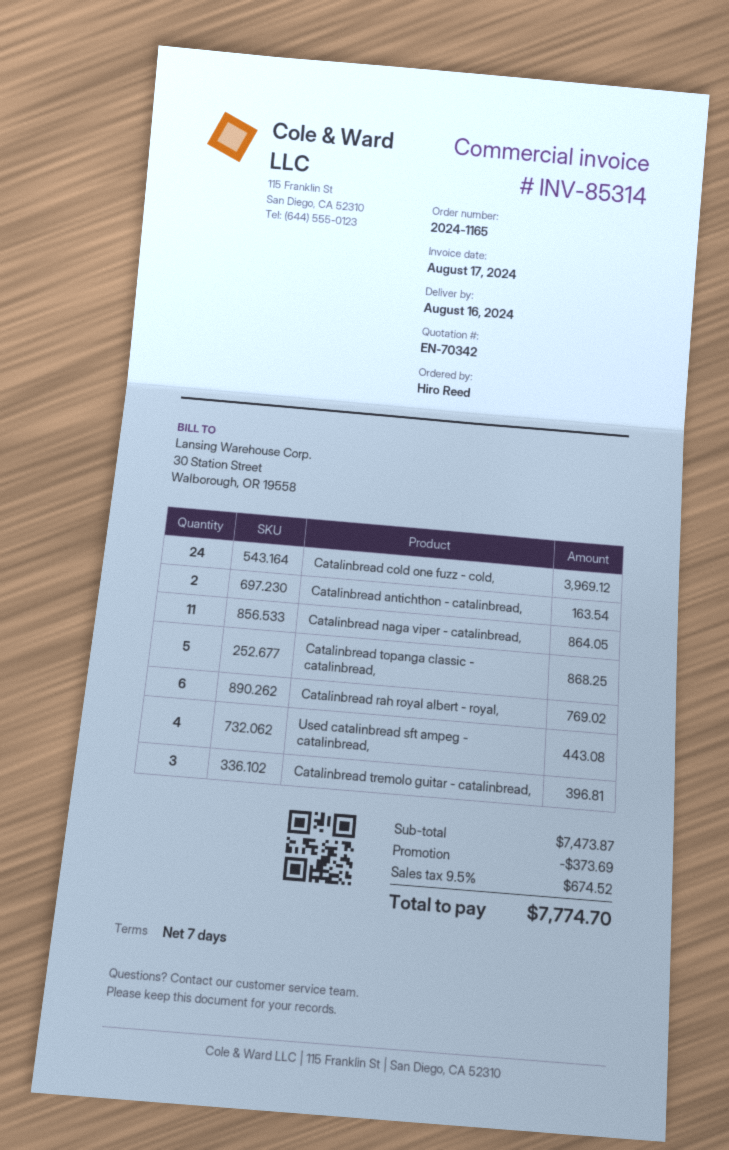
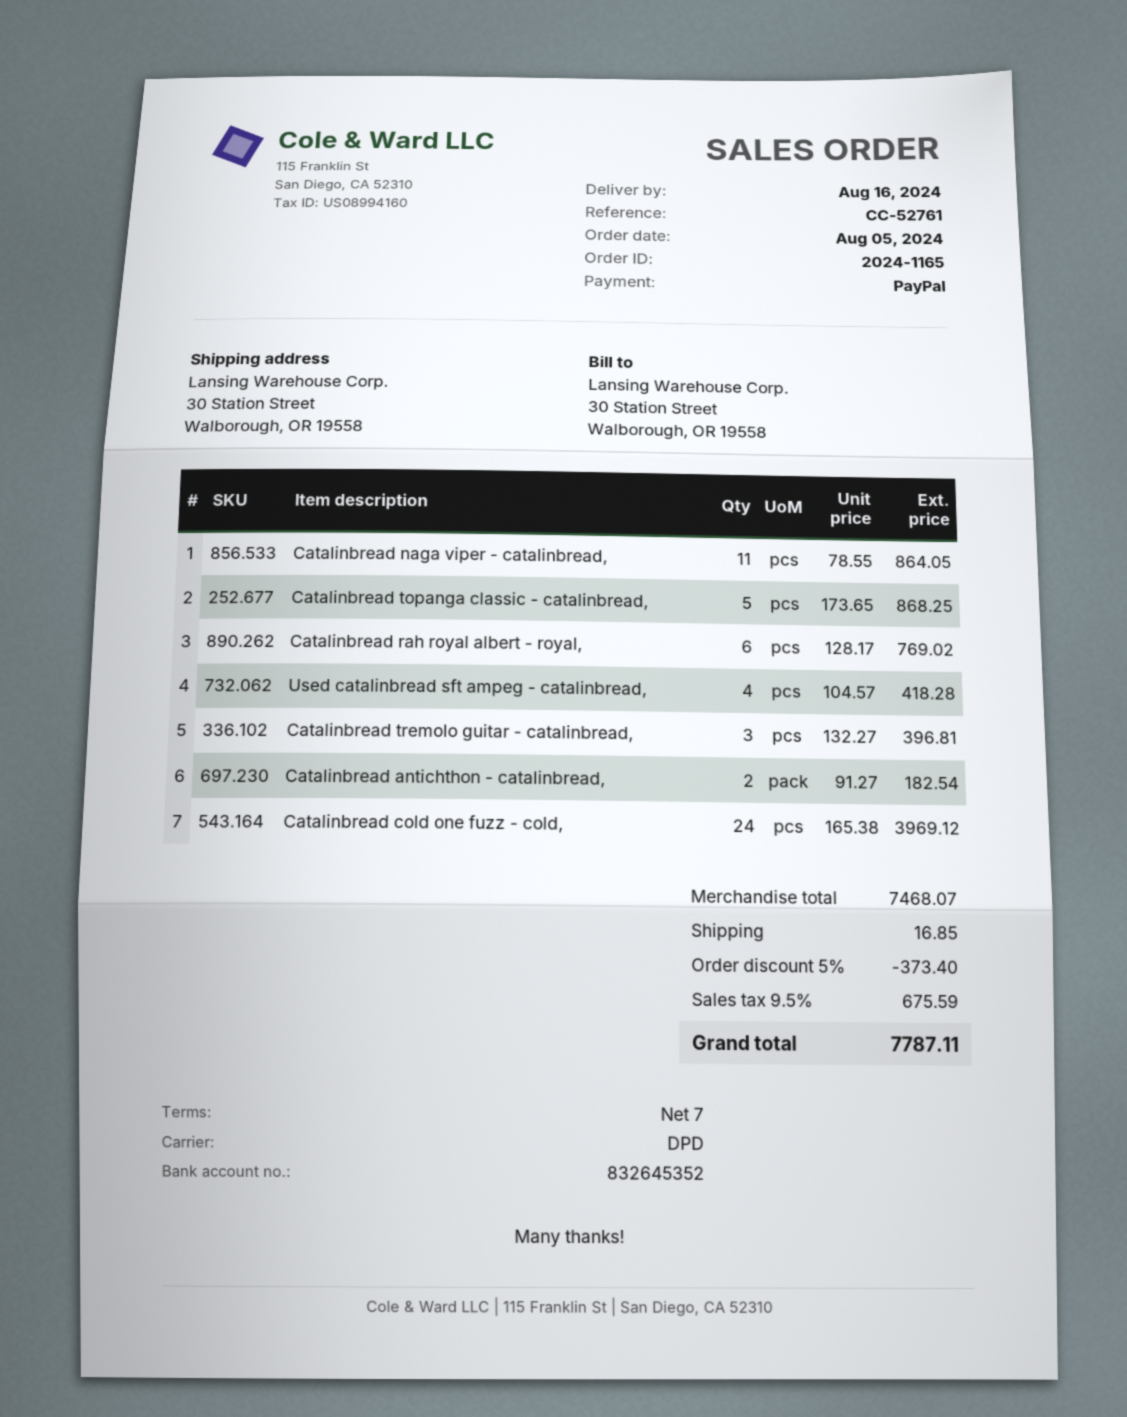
Catalinbread antichthon - catalinbread,: 2 for 163.54 -> 2 for 182.54
Used catalinbread sft ampeg - catalinbread,: 4 for 443.08 -> 4 for 418.28
subtotal: 7473.87 -> 7468.07
discount: 373.69 -> 373.40
shipping: none -> 16.85
tax: 9.5% = 674.52 -> 9.5% = 675.59
total: 7774.70 -> 7787.11

